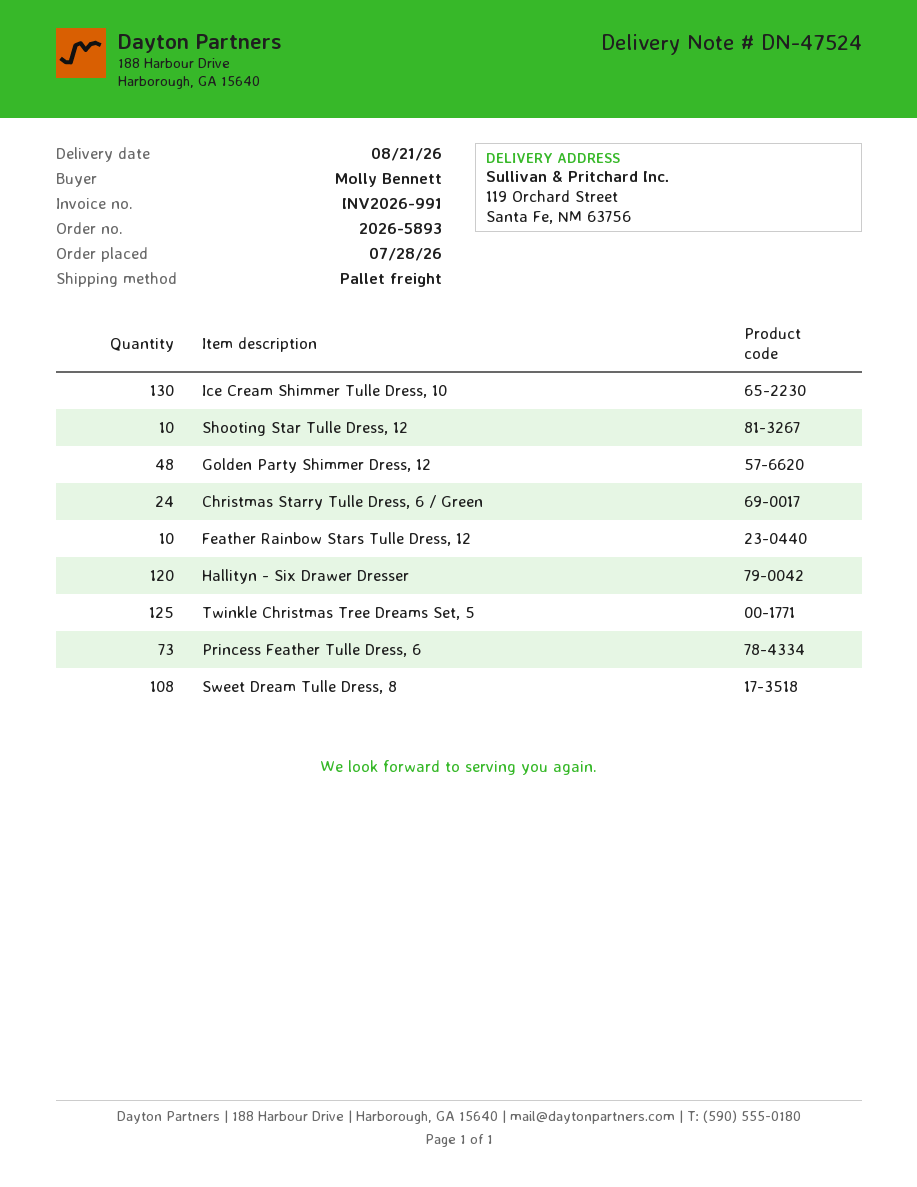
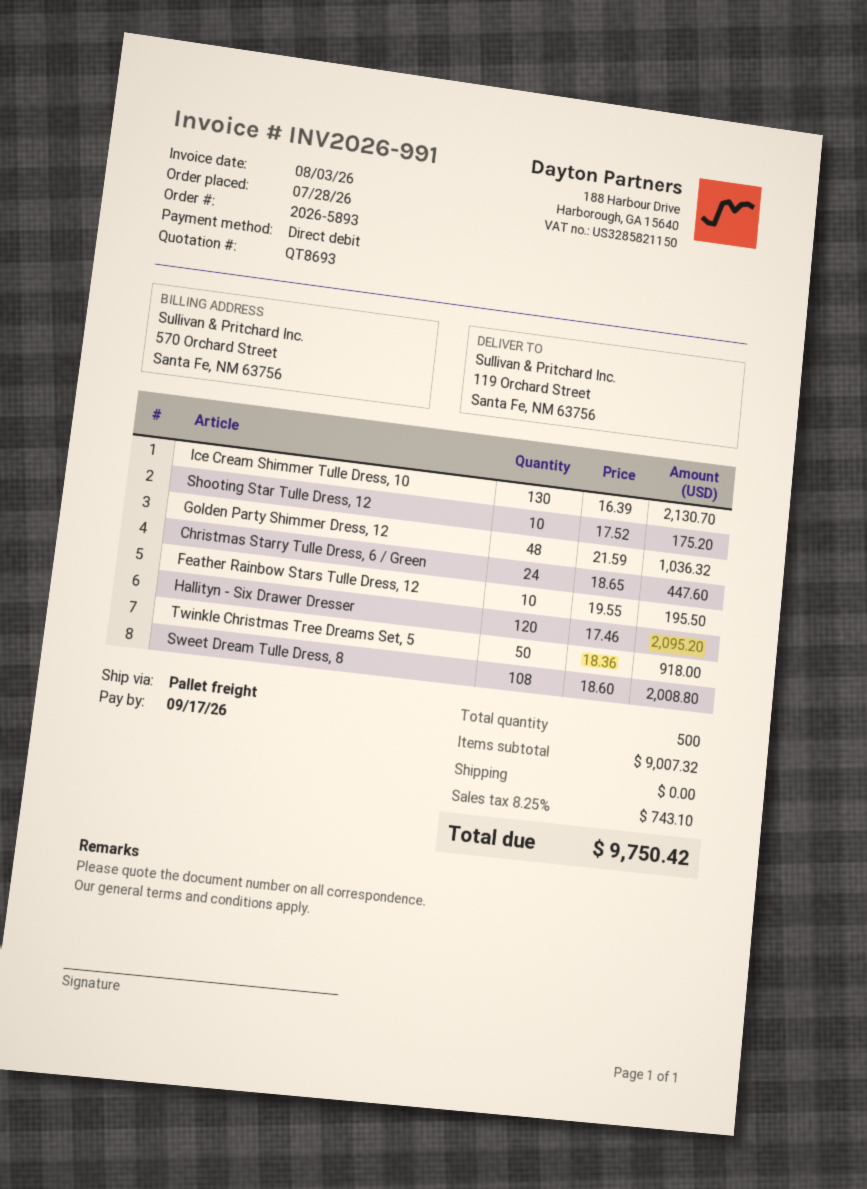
Twinkle Christmas Tree Dreams Set, 5: 125 -> 50
Princess Feather Tulle Dress, 6: 73 -> none

